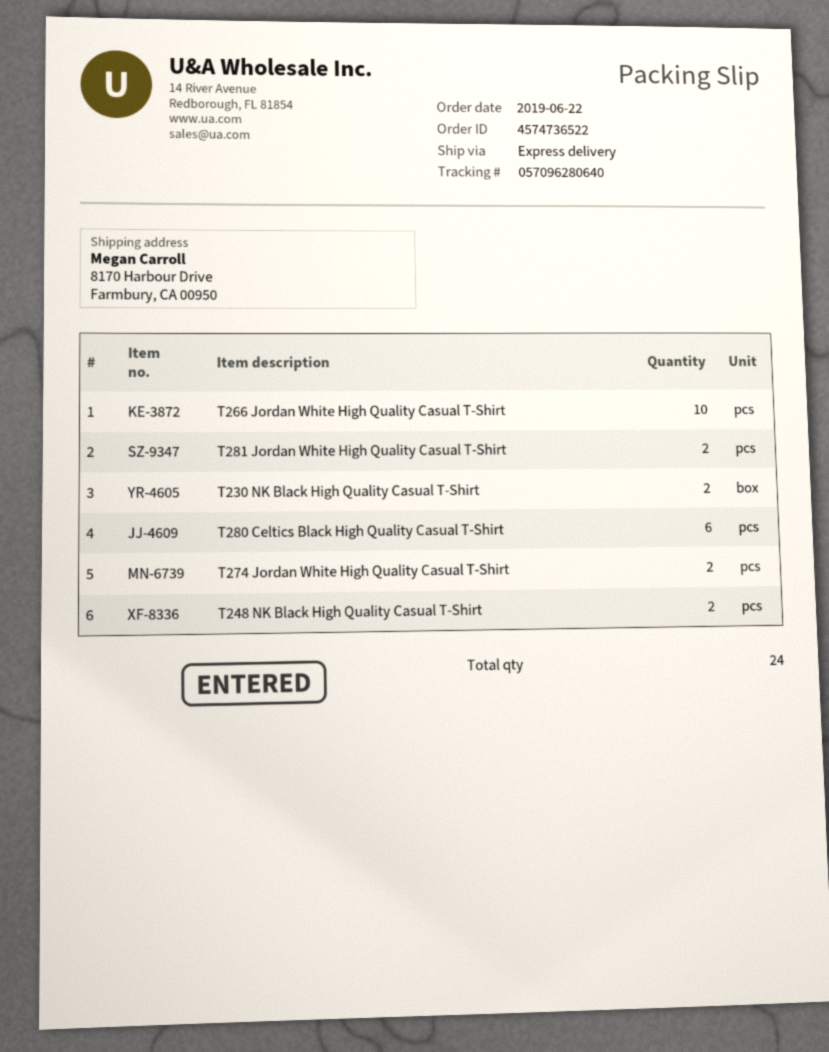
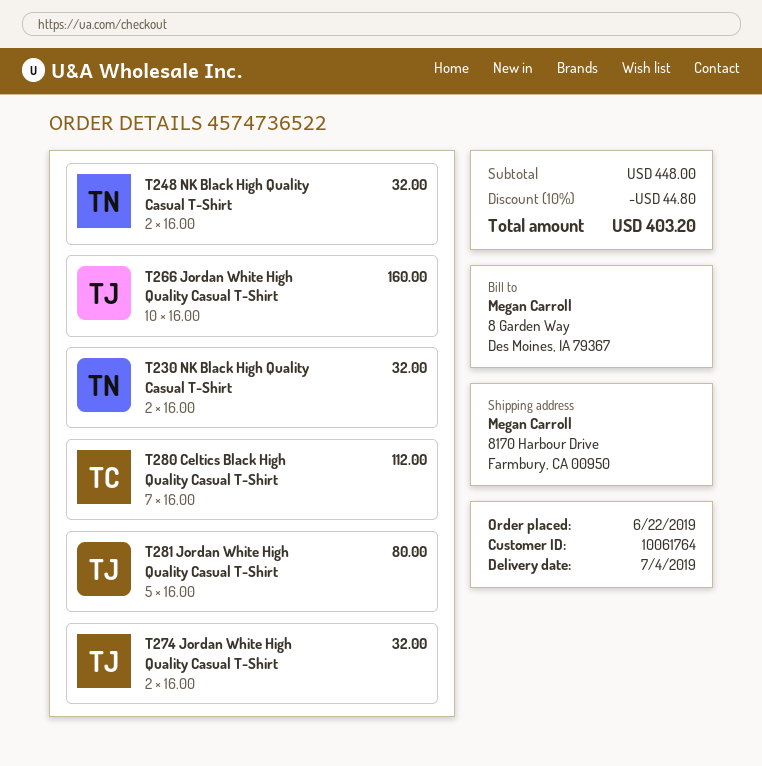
T281 Jordan White High Quality Casual T-Shirt: 2 -> 5
T280 Celtics Black High Quality Casual T-Shirt: 6 -> 7

